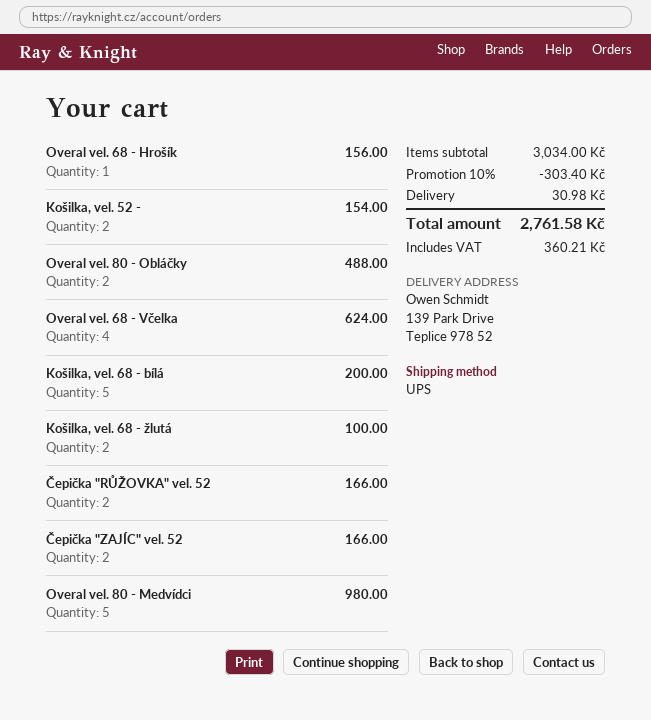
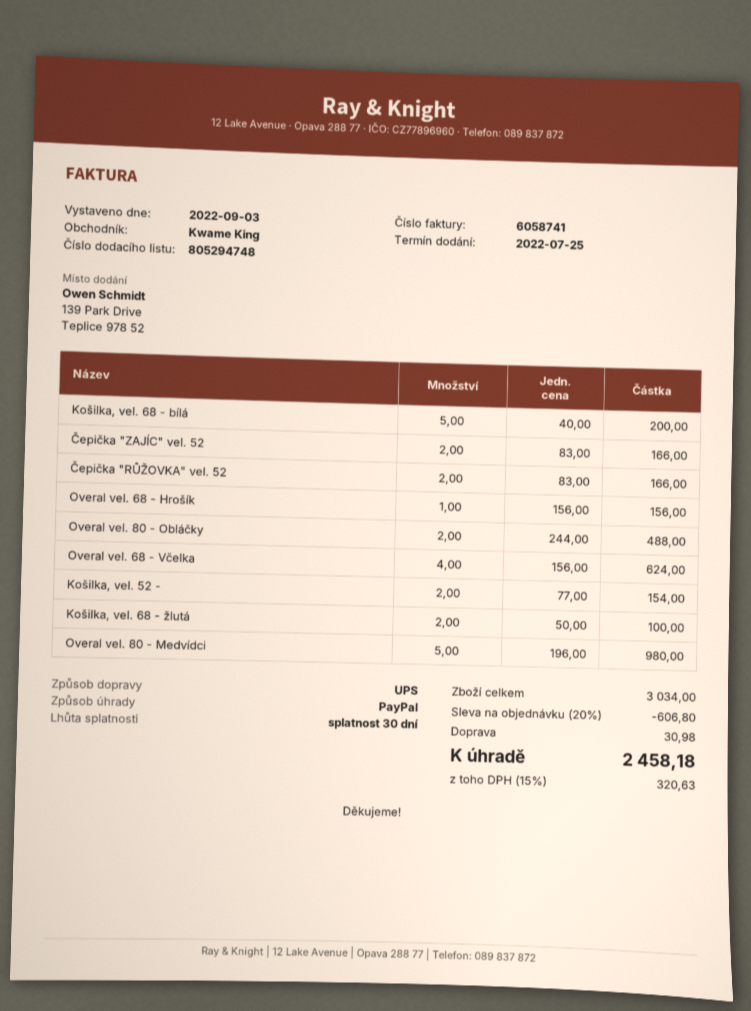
discount: 10% = 303.40 -> 20% = 606.80
tax: 360.21 -> 320.63
total: 2761.58 -> 2458.18

